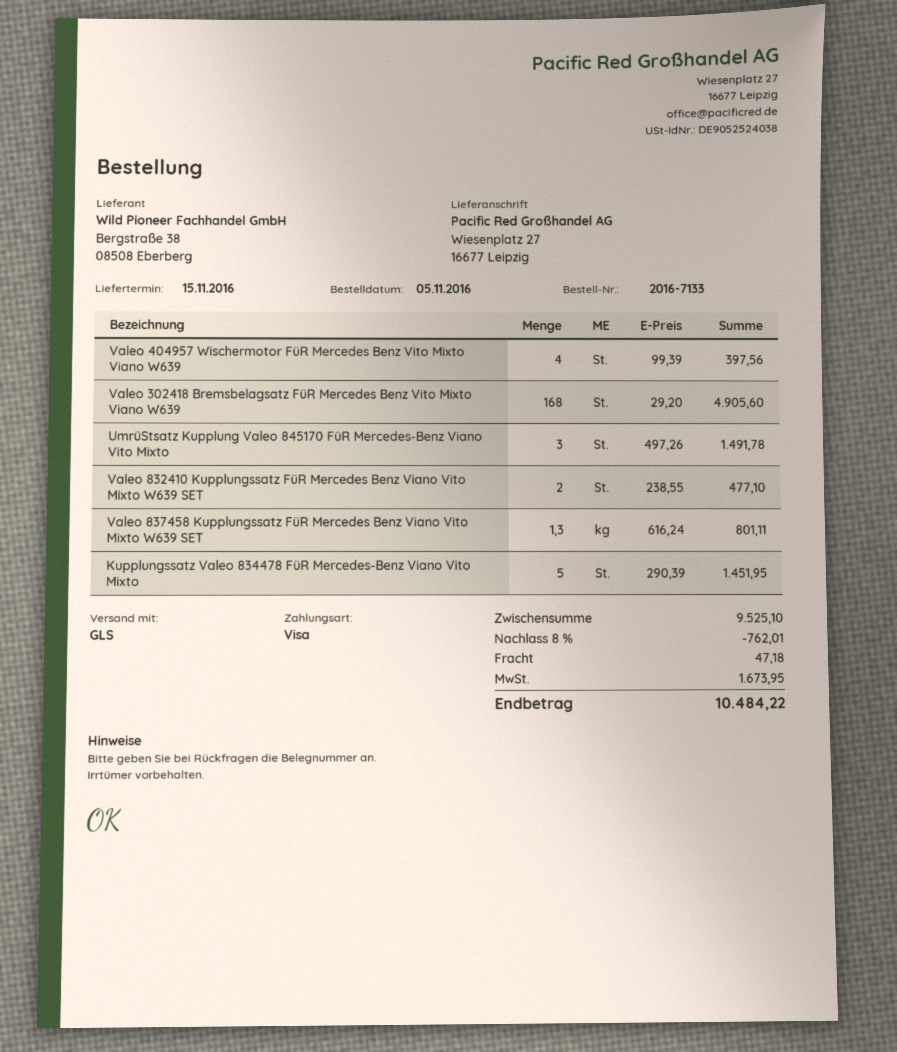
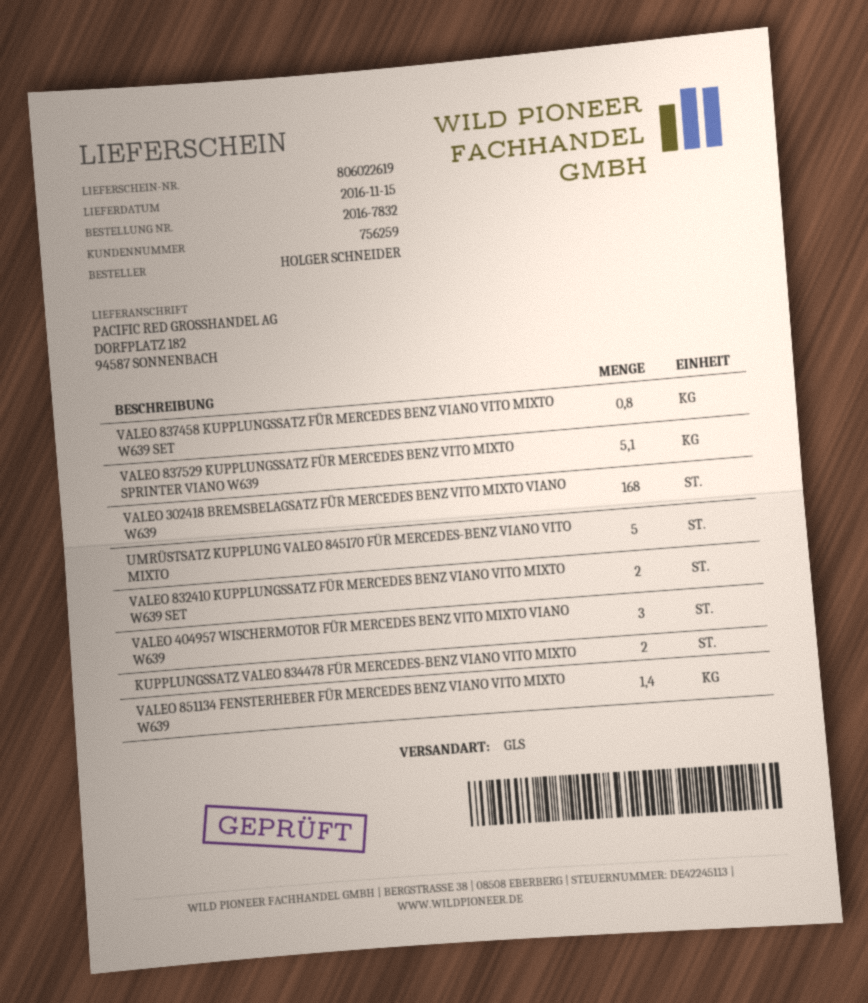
order number: 2016-7133 -> 2016-7832
ship to: Wiesenplatz 27, 16677 Leipzig -> DORFPLATZ 182, 94587 SONNENBACH
Valeo 404957 Wischermotor FüR Mercedes Benz Vito Mixto Viano W639: 4 -> 3
UmrüStsatz Kupplung Valeo 845170 FüR Mercedes-Benz Viano Vito Mixto: 3 -> 5
Valeo 837458 Kupplungssatz FüR Mercedes Benz Viano Vito Mixto W639 SET: 1.3 -> 0.8
Kupplungssatz Valeo 834478 FüR Mercedes-Benz Viano Vito Mixto: 5 -> 2
VALEO 837529 KUPPLUNGSSATZ FÜR MERCEDES BENZ VITO MIXTO SPRINTER VIANO W639: none -> 5.1
VALEO 851134 FENSTERHEBER FÜR MERCEDES BENZ VIANO VITO MIXTO W639: none -> 1.4

